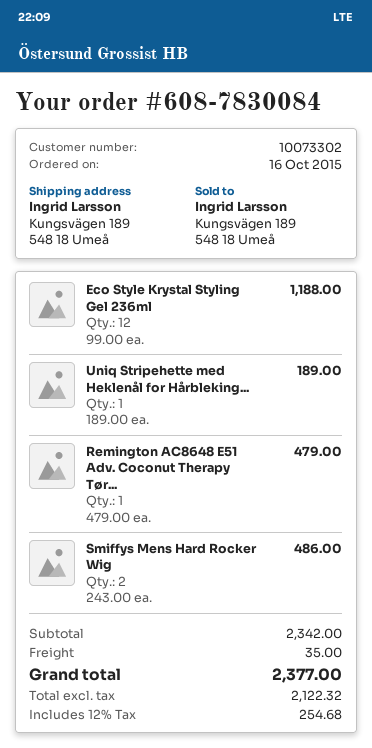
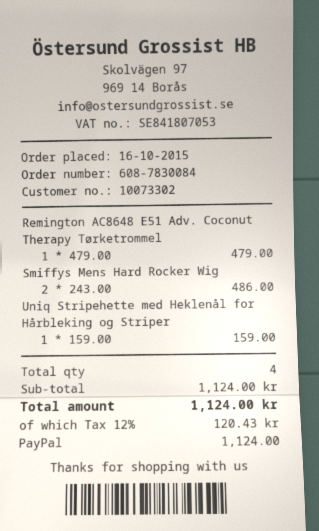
Eco Style Krystal Styling Gel 236ml: 12 x 99.00 = 1188.00 -> none
Uniq Stripehette med Heklenål for Hårbleking...: 1 x 189.00 = 189.00 -> 1 x 159.00 = 159.00
subtotal: 2342.00 -> 1124.00
shipping: 35.00 -> none
tax: 12% = 254.68 -> 12% = 120.43
total: 2377.00 -> 1124.00

